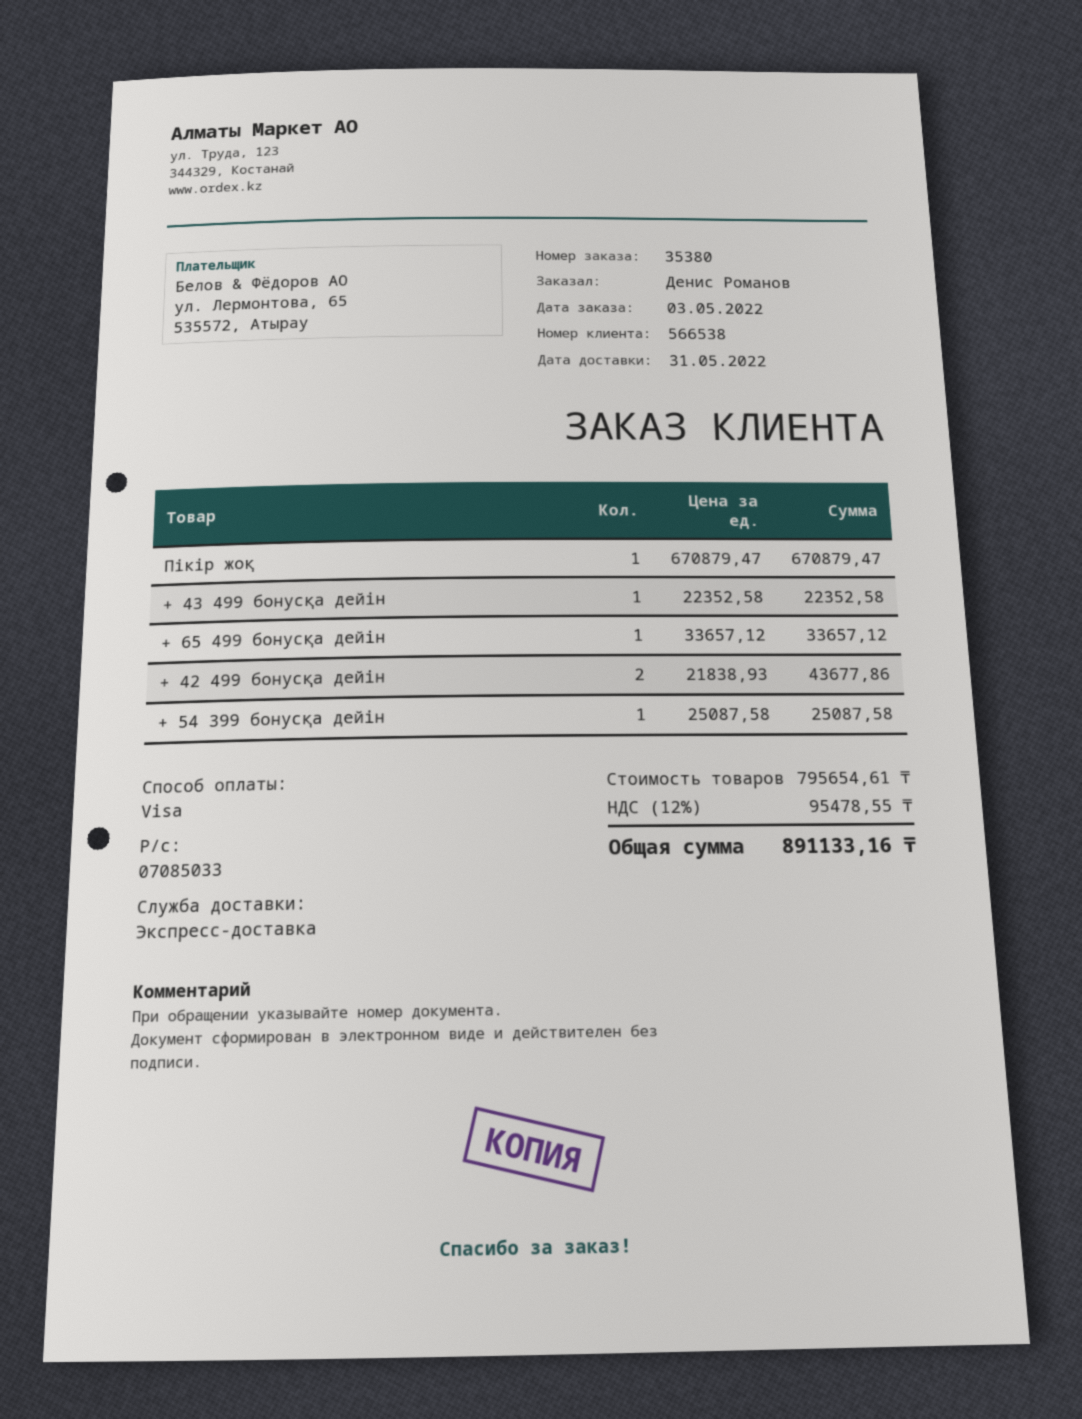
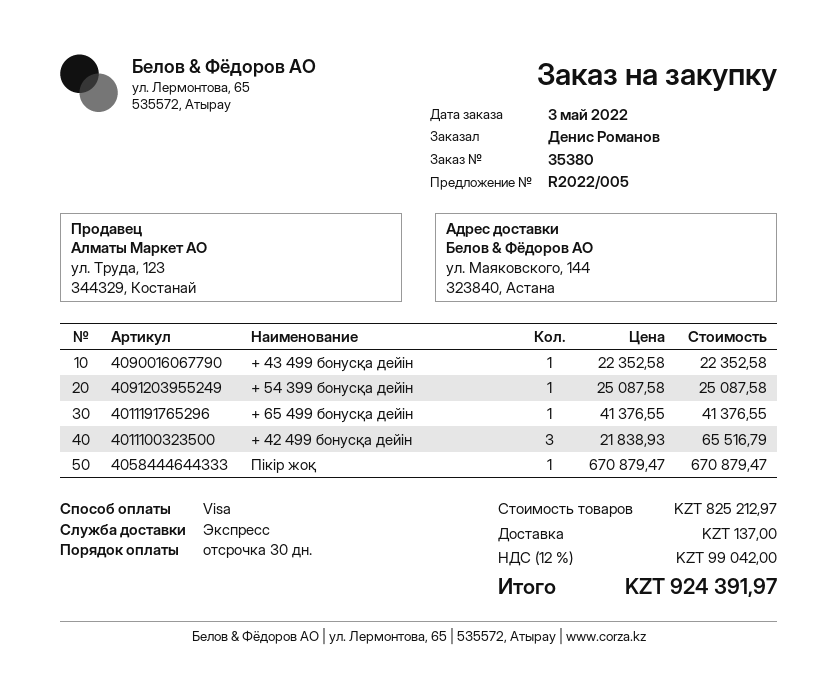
+ 65 499 бонусқа дейін: 1 x 33657.12 = 33657.12 -> 1 x 41376.55 = 41376.55
+ 42 499 бонусқа дейін: 2 x 21838.93 = 43677.86 -> 3 x 21838.93 = 65516.79
subtotal: 795654.61 -> 825212.97
shipping: none -> 137.00
tax: 12% = 95478.55 -> 12% = 99042.00
total: 891133.16 -> 924391.97

